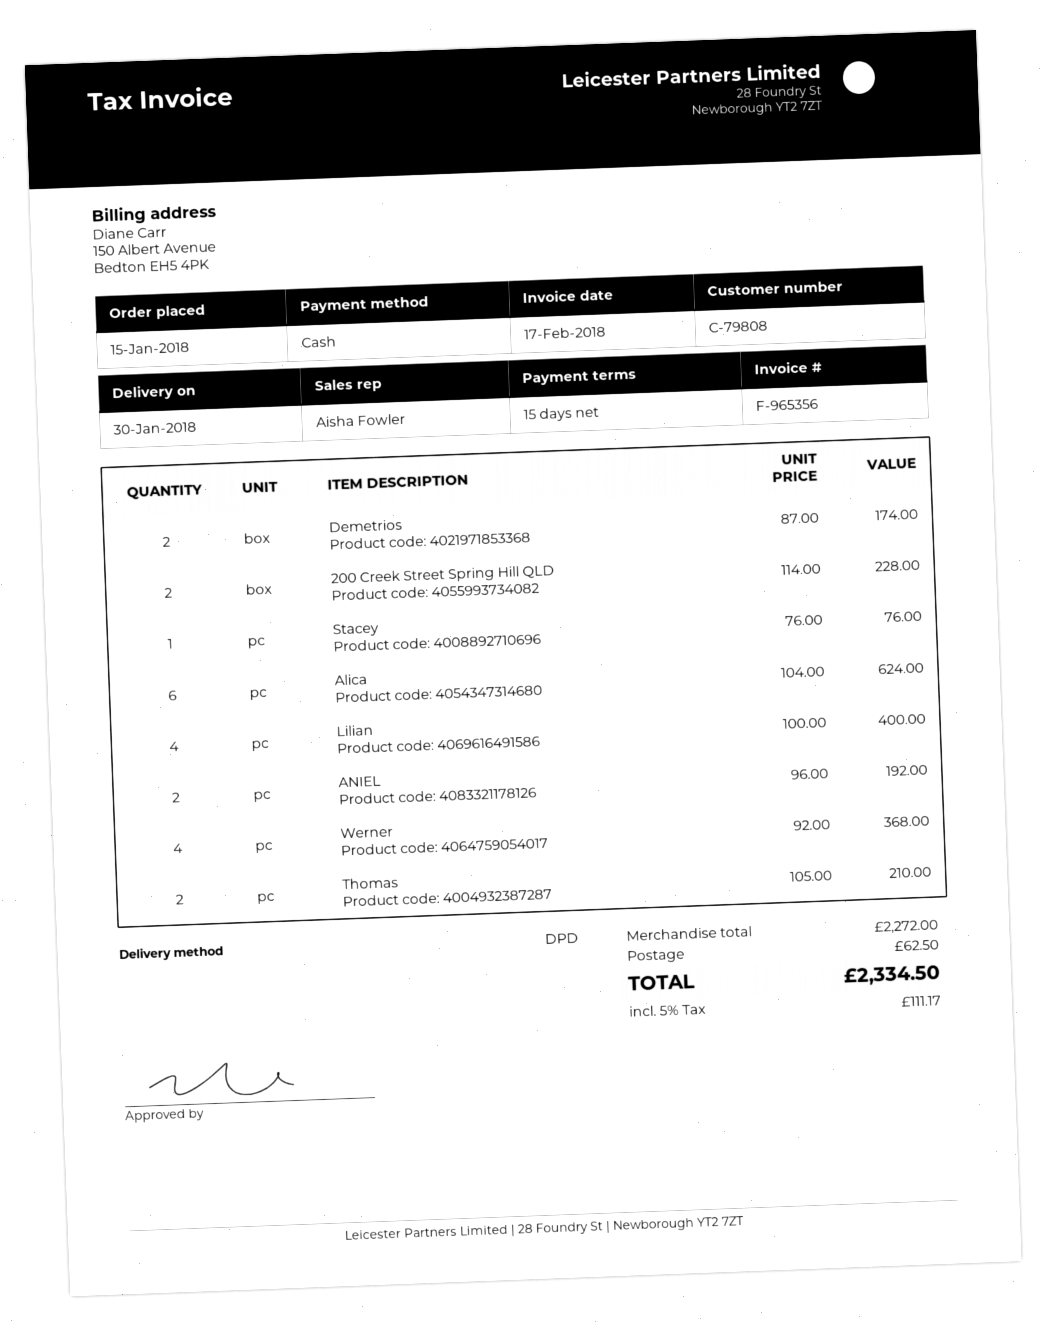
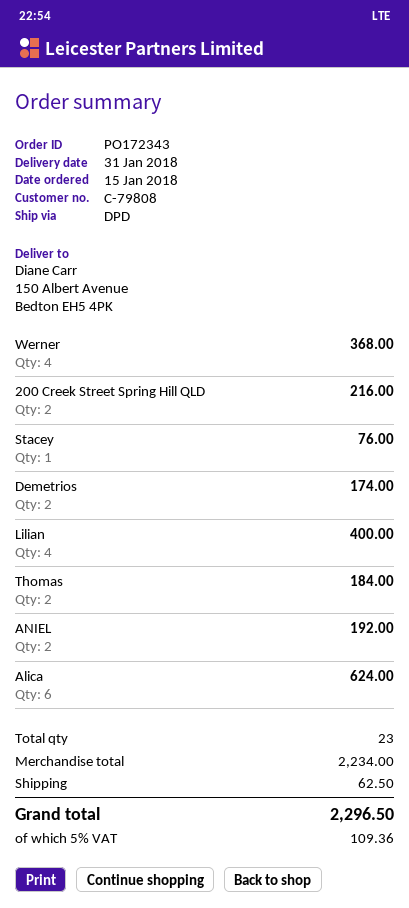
delivery date: 2018-01-30 -> 2018-01-31
200 Creek Street Spring Hill QLD: 2 for 228.00 -> 2 for 216.00
Thomas: 2 for 210.00 -> 2 for 184.00
subtotal: 2272.00 -> 2234.00
tax: 5% = 111.17 -> 5% = 109.36
total: 2334.50 -> 2296.50

